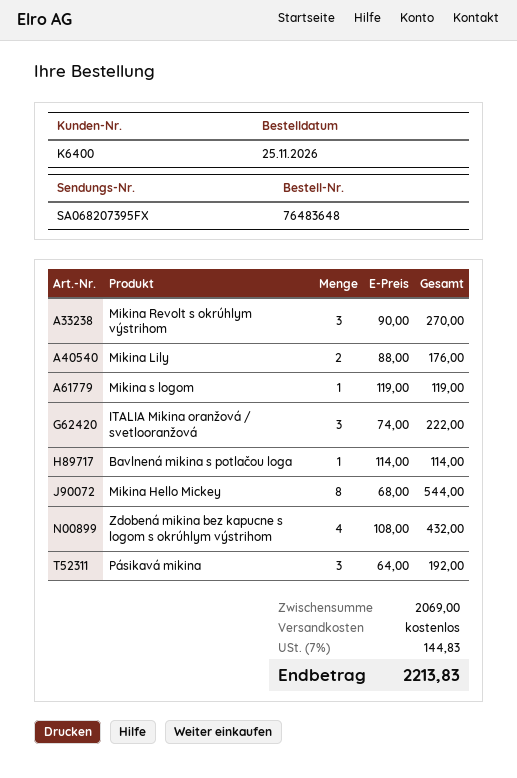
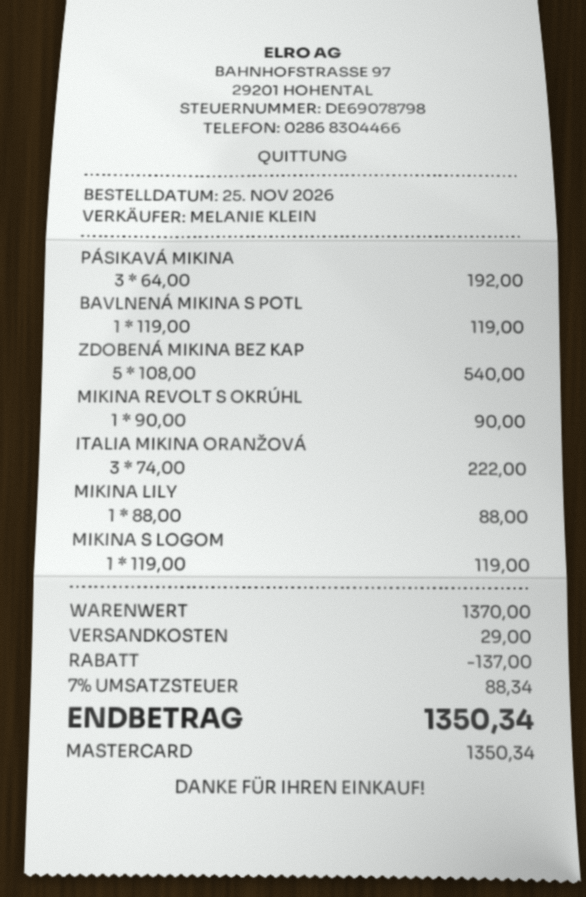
Mikina Revolt s okrúhlym výstrihom: 3 x 90.00 = 270.00 -> 1 x 90.00 = 90.00
Mikina Lily: 2 x 88.00 = 176.00 -> 1 x 88.00 = 88.00
Bavlnená mikina s potlačou loga: 1 x 114.00 = 114.00 -> 1 x 119.00 = 119.00
Mikina Hello Mickey: 8 x 68.00 = 544.00 -> none
Zdobená mikina bez kapucne s logom s okrúhlym výstrihom: 4 x 108.00 = 432.00 -> 5 x 108.00 = 540.00
subtotal: 2069.00 -> 1370.00
discount: none -> 137.00
shipping: 0.00 -> 29.00
tax: 7% = 144.83 -> 7% = 88.34
total: 2213.83 -> 1350.34

